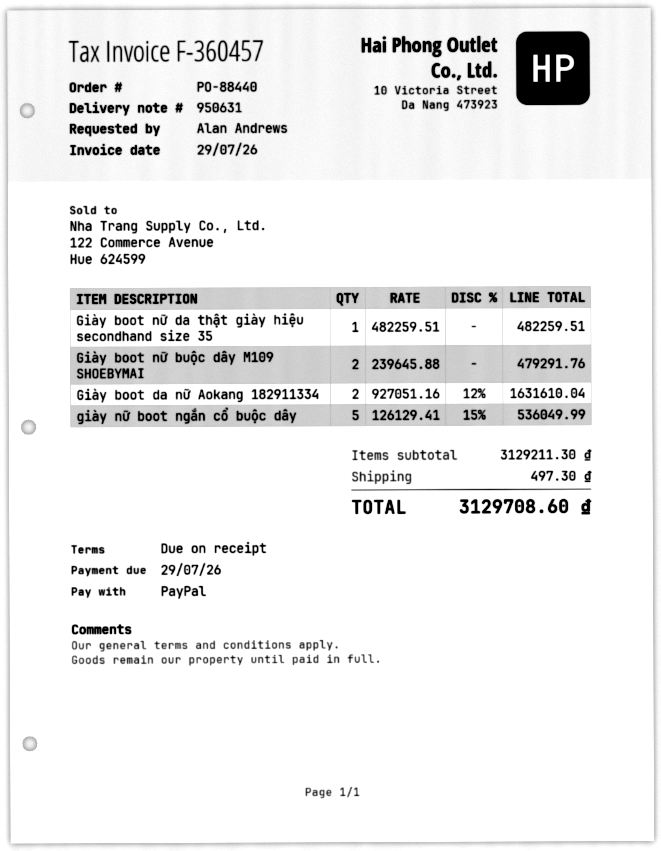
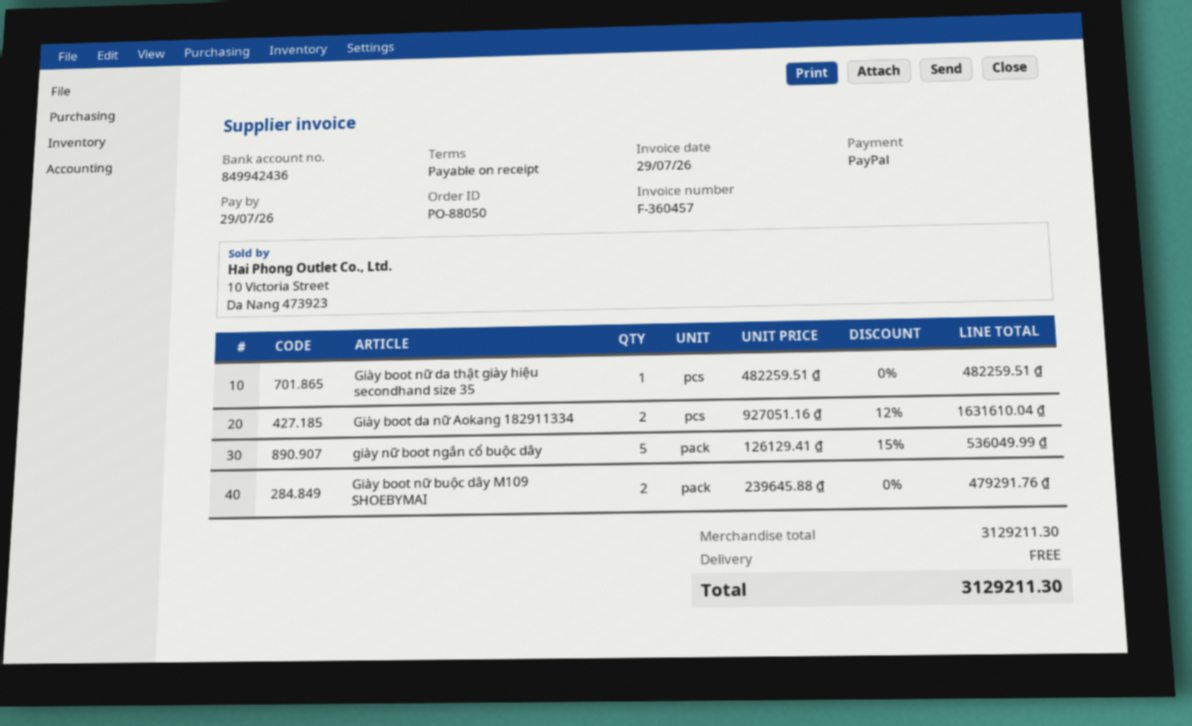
order number: PO-88440 -> PO-88050
shipping: 497.30 -> 0.00
total: 3129708.60 -> 3129211.30

